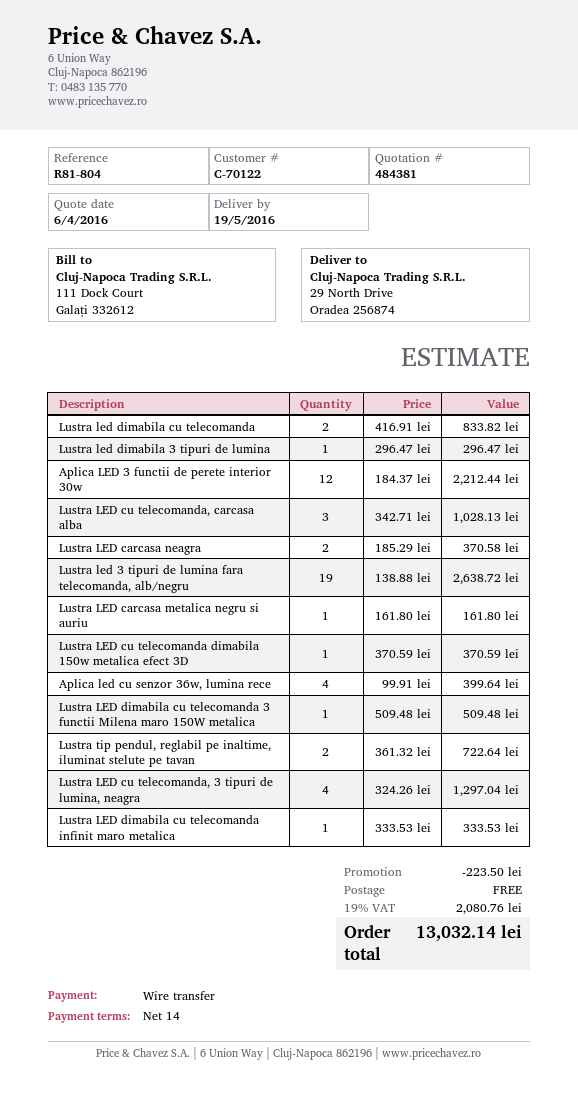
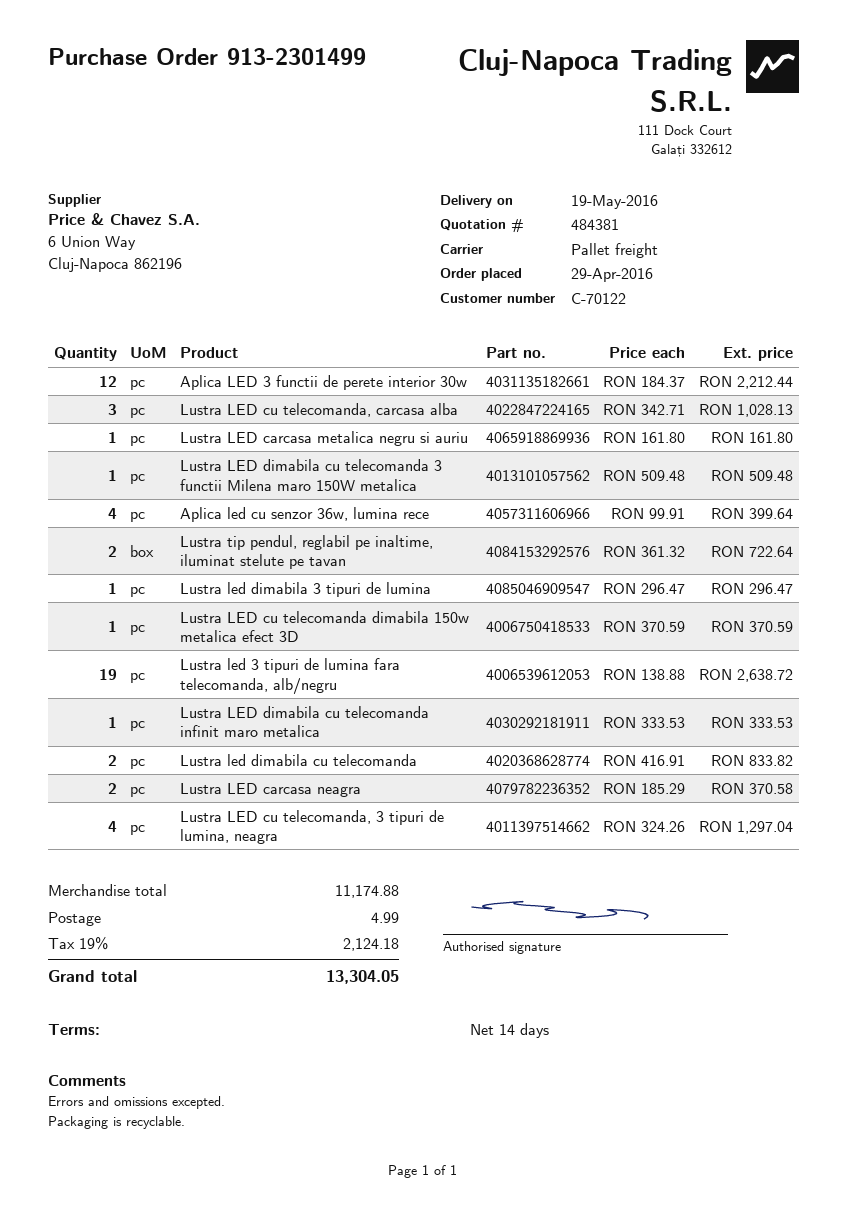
discount: 223.50 -> none
shipping: 0.00 -> 4.99
tax: 19% = 2080.76 -> 19% = 2124.18
total: 13032.14 -> 13304.05

